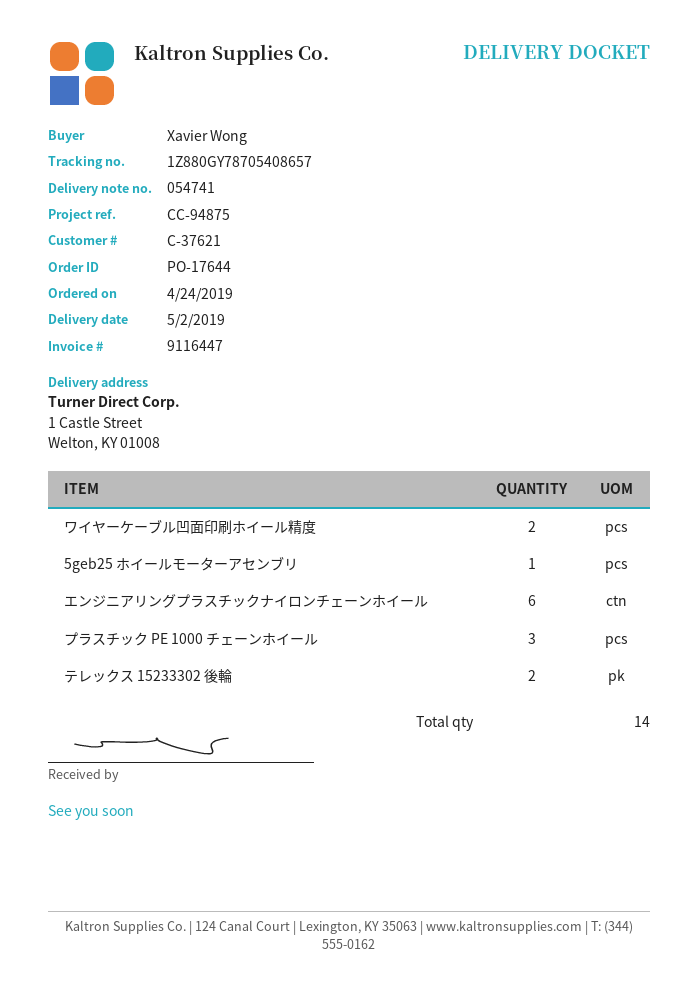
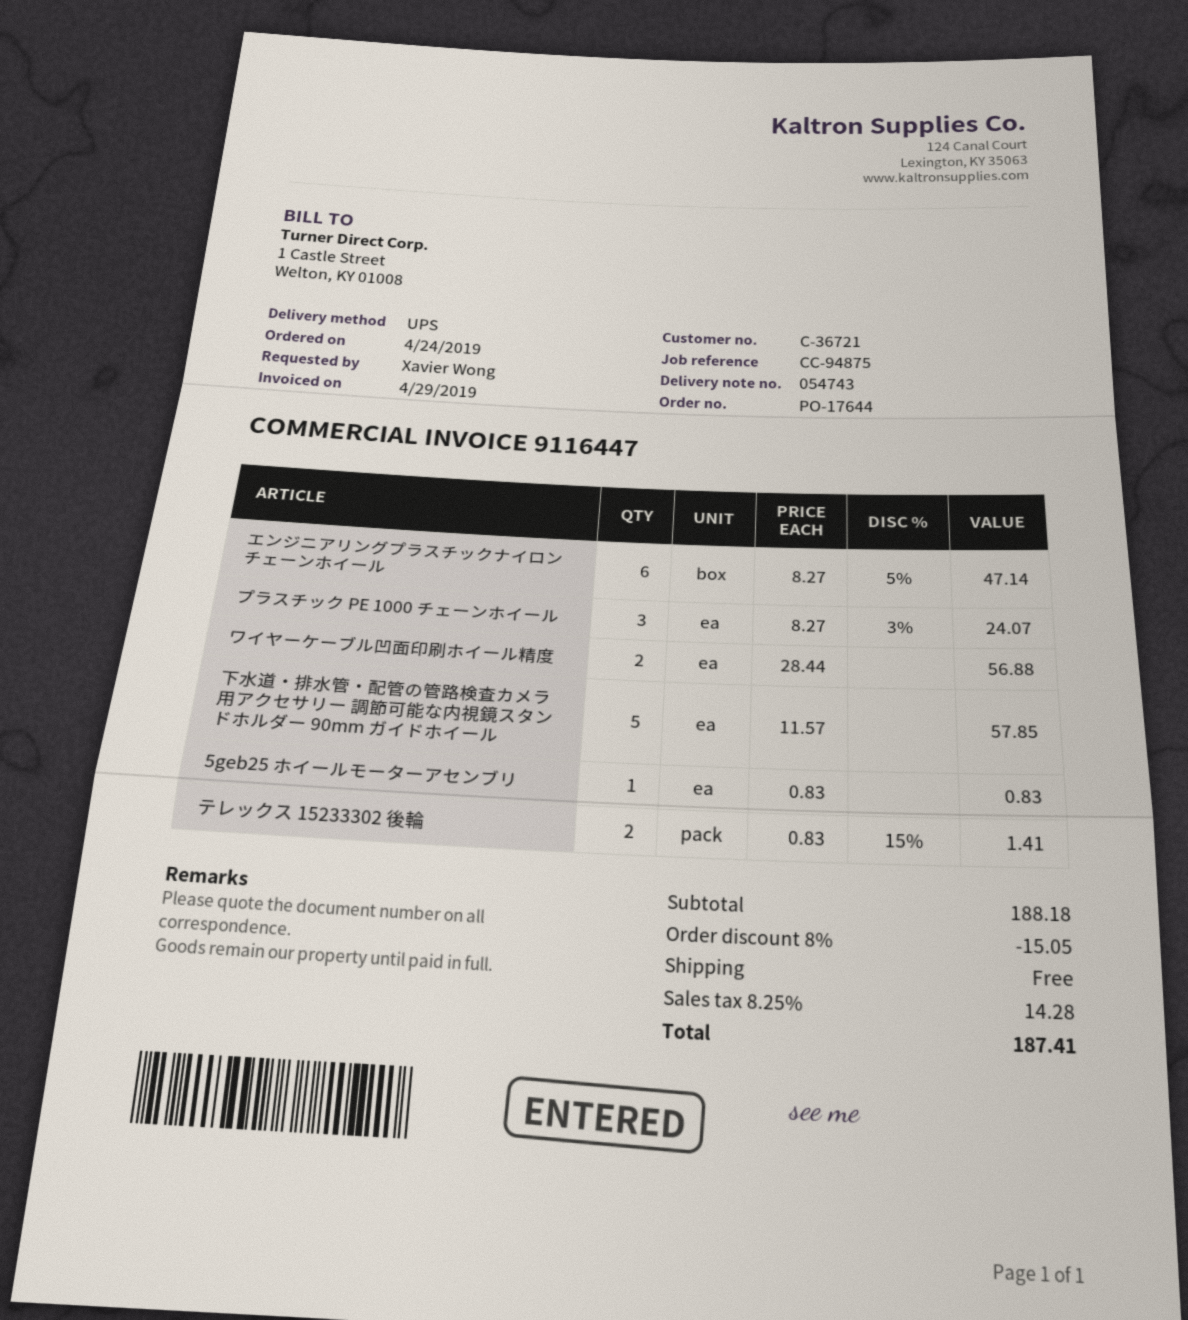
delivery note number: 054741 -> 054743
customer number: C-37621 -> C-36721
下水道・排水管・配管の管路検査カメラ用アクセサリー 調節可能な内視鏡スタンドホルダー 90mm ガイドホイール: none -> 5

